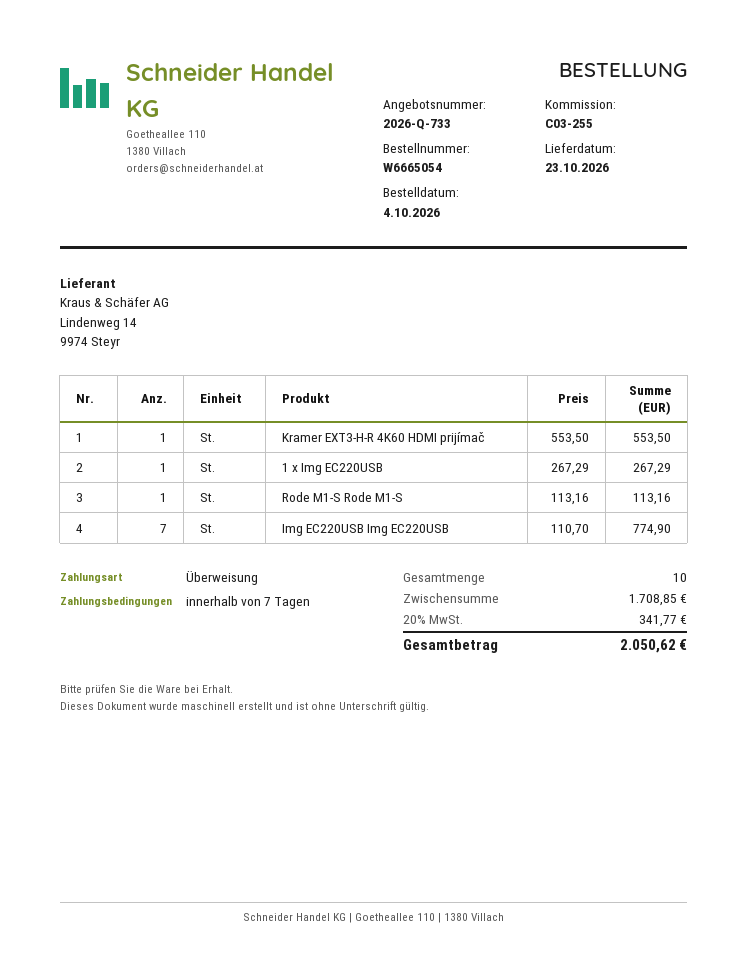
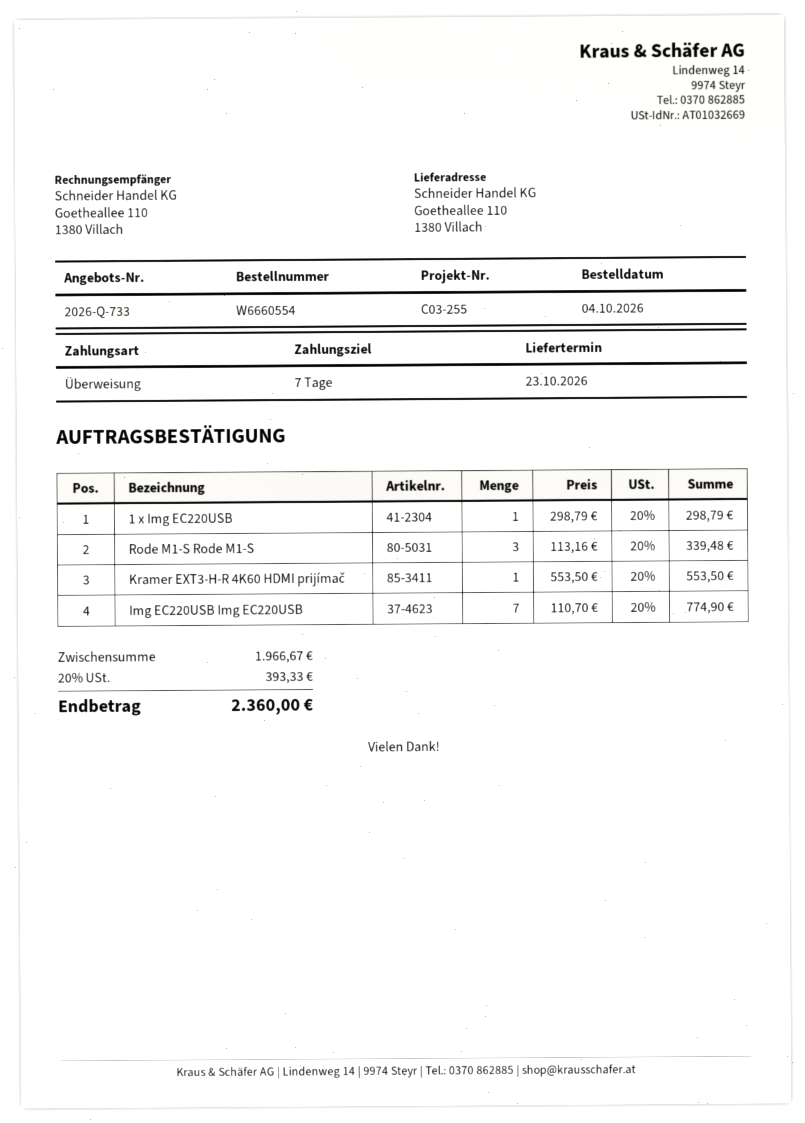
order number: W6665054 -> W6660554
1 x Img EC220USB: 1 x 267.29 = 267.29 -> 1 x 298.79 = 298.79
Rode M1-S Rode M1-S: 1 x 113.16 = 113.16 -> 3 x 113.16 = 339.48
subtotal: 1708.85 -> 1966.67
tax: 20% = 341.77 -> 20% = 393.33
total: 2050.62 -> 2360.00

